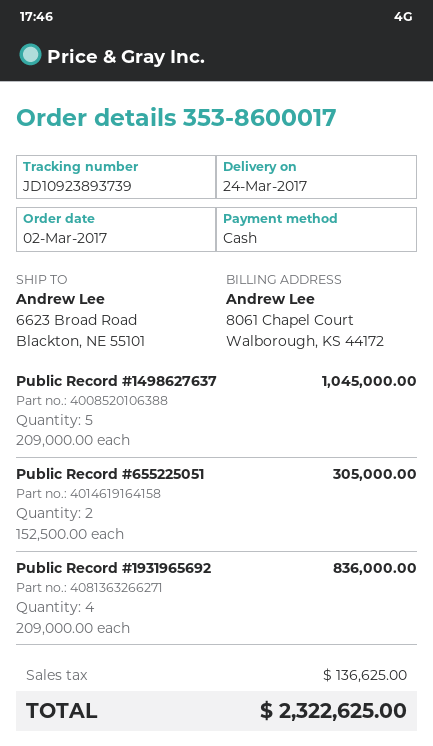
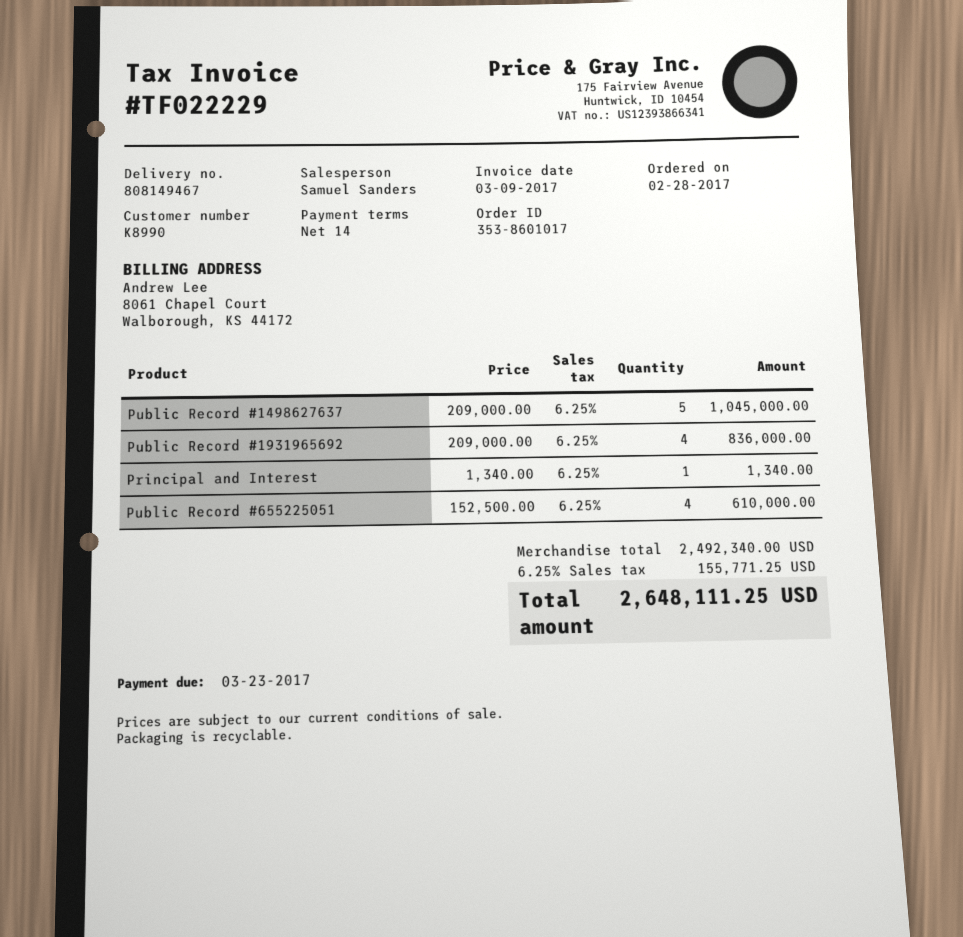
order number: 353-8600017 -> 353-8601017
order date: 2017-03-02 -> 2017-02-28
Public Record #655225051: 2 x 152500.00 = 305000.00 -> 4 x 152500.00 = 610000.00
Principal and Interest: none -> 1 x 1340.00 = 1340.00
tax: 136625.00 -> 155771.25
total: 2322625.00 -> 2648111.25

